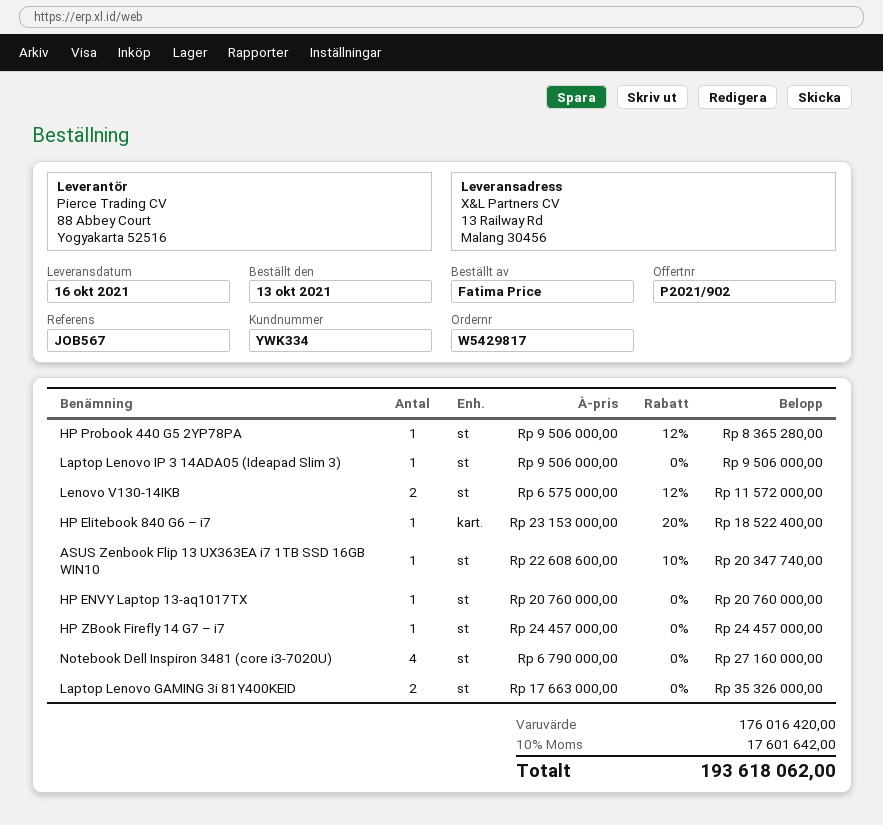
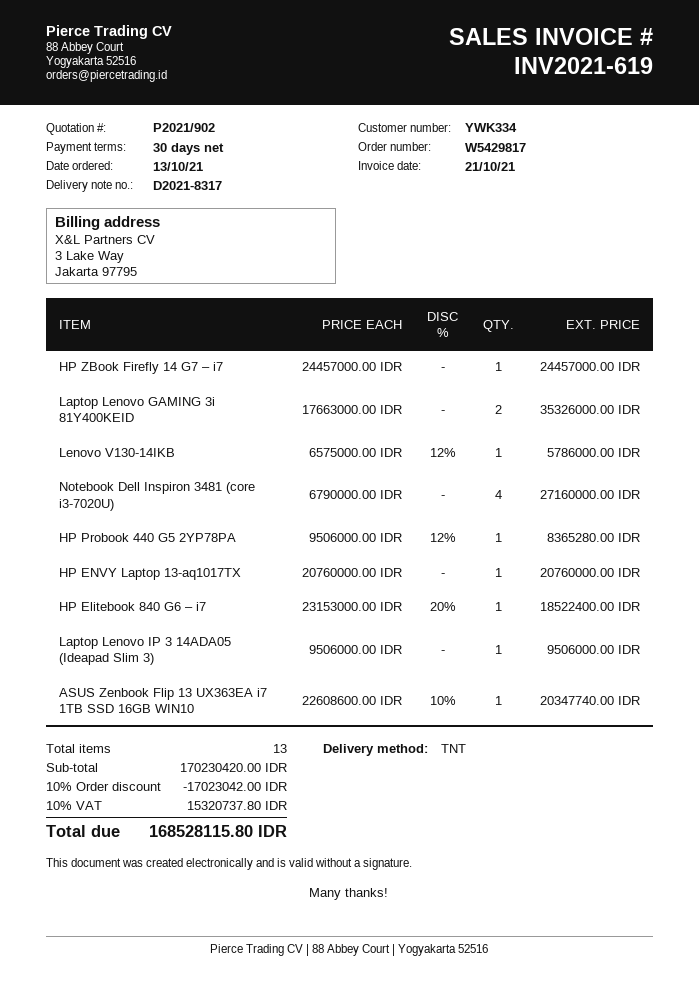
Lenovo V130-14IKB: 2 x 6575000.00 - 12% = 11572000.00 -> 1 x 6575000.00 - 12% = 5786000.00
subtotal: 176016420.00 -> 170230420.00
discount: none -> 10% = 17023042.00
tax: 10% = 17601642.00 -> 10% = 15320737.80
total: 193618062.00 -> 168528115.80

